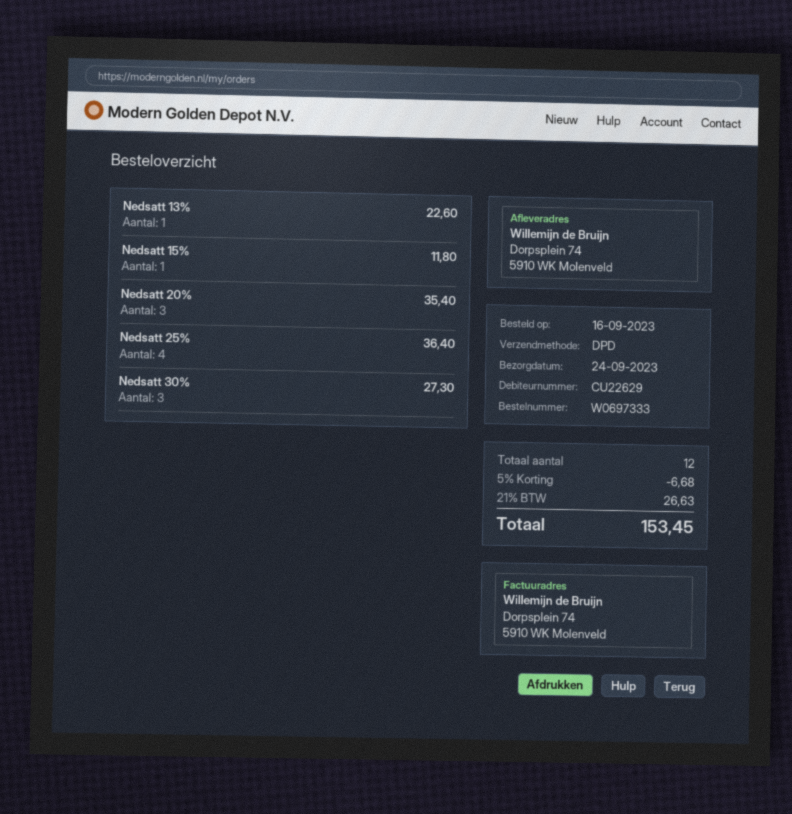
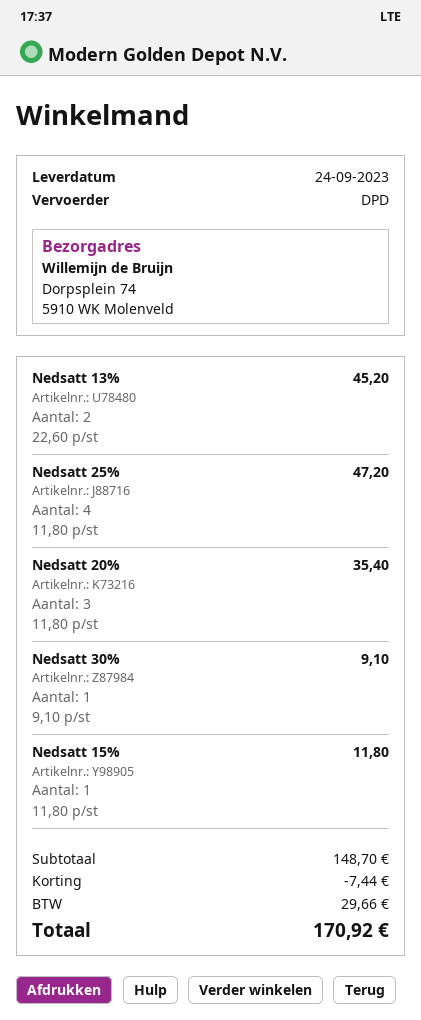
Nedsatt 13%: 1 for 22.60 -> 2 for 45.20
Nedsatt 25%: 4 for 36.40 -> 4 for 47.20
Nedsatt 30%: 3 for 27.30 -> 1 for 9.10
discount: 6.68 -> 7.44
tax: 26.63 -> 29.66
total: 153.45 -> 170.92

